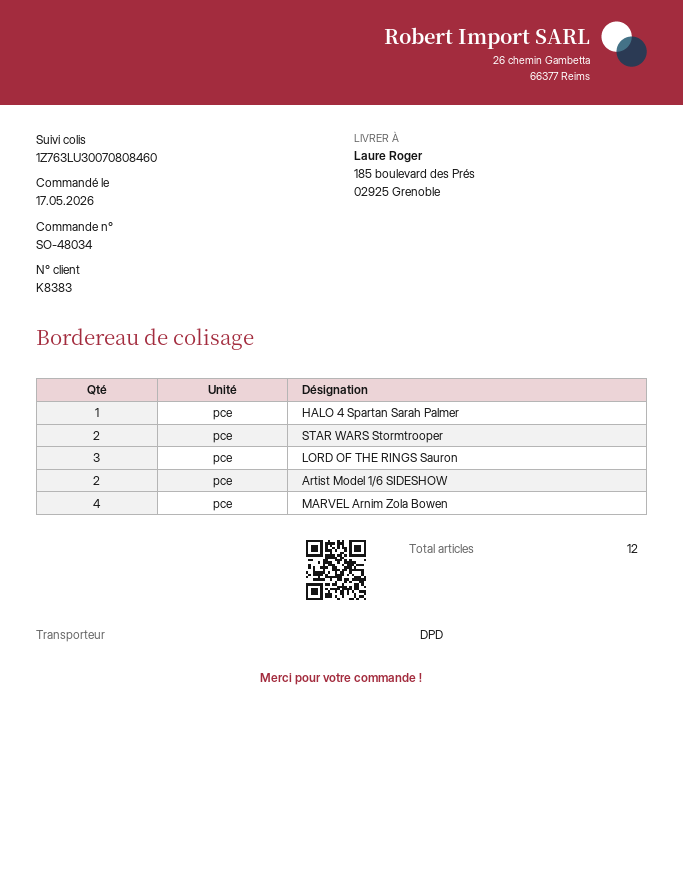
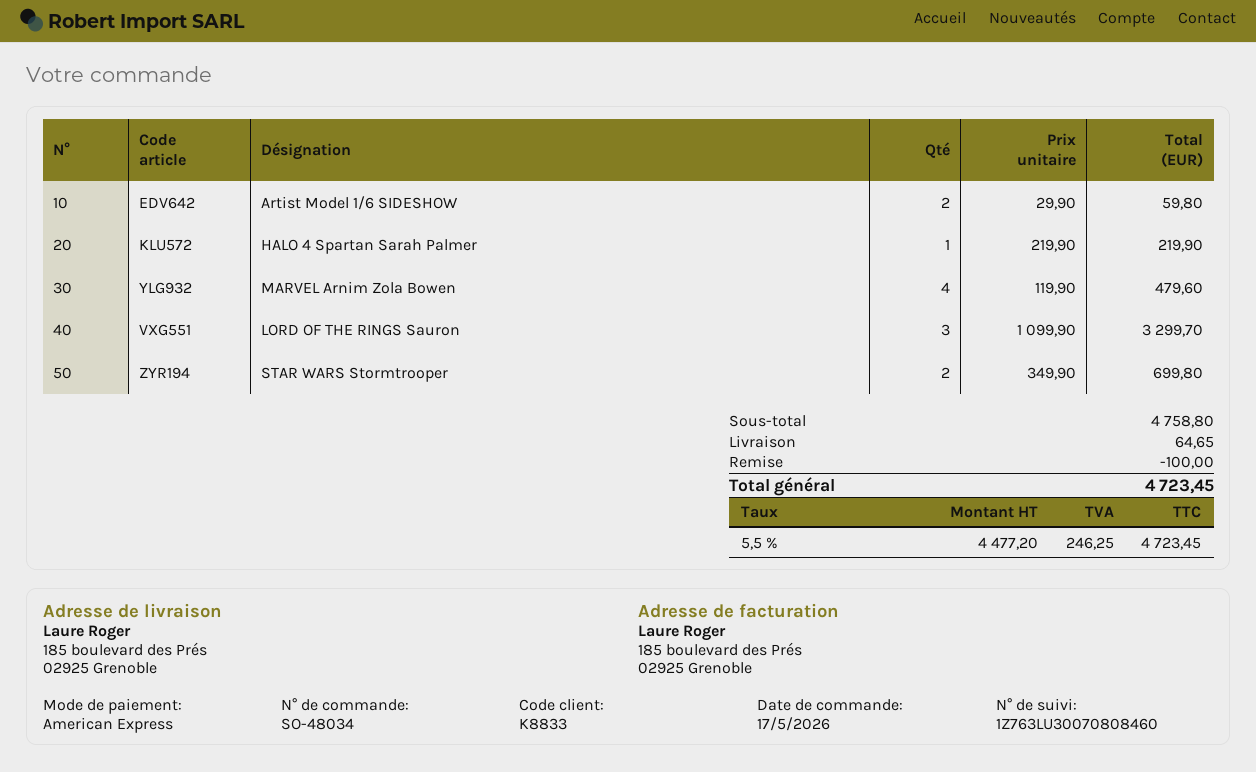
customer number: K8383 -> K8833

